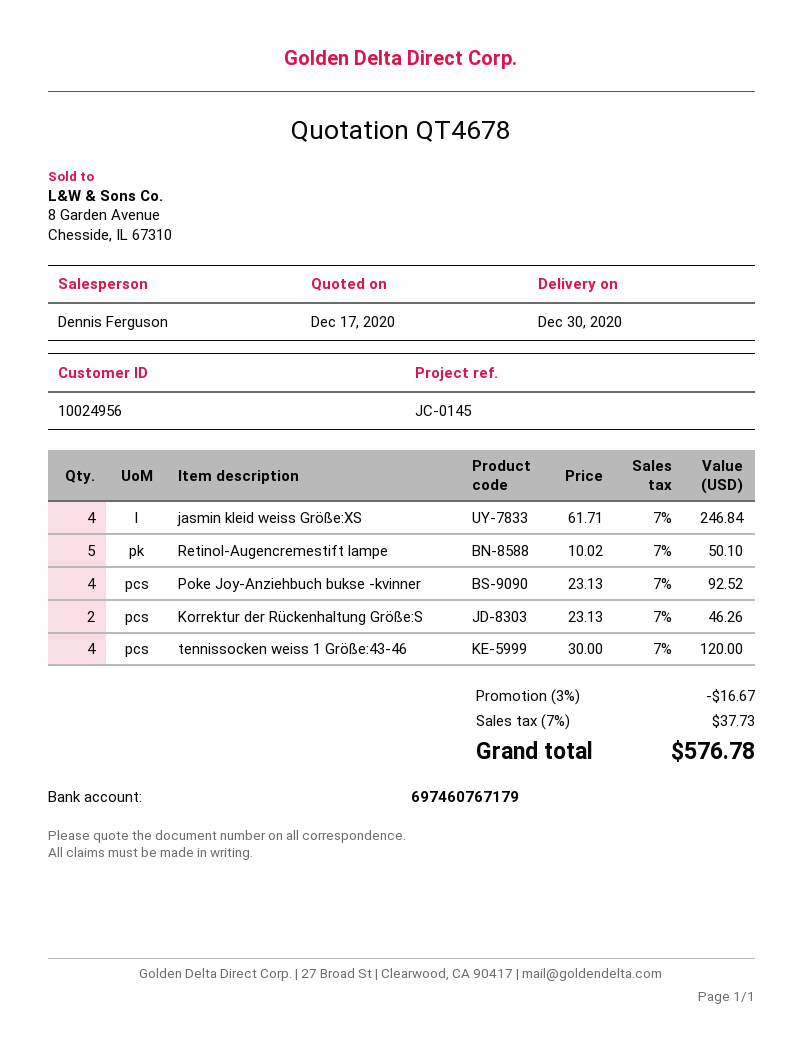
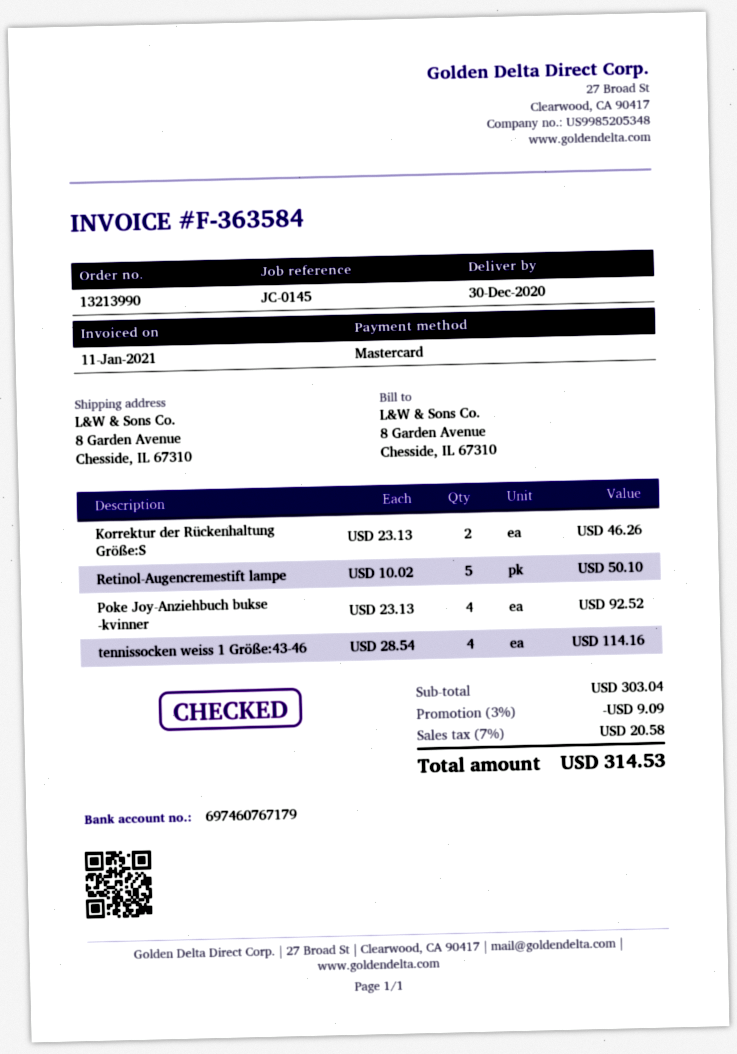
jasmin kleid weiss Größe:XS: 4 x 61.71 = 246.84 -> none
tennissocken weiss 1 Größe:43-46: 4 x 30.00 = 120.00 -> 4 x 28.54 = 114.16
discount: 3% = 16.67 -> 3% = 9.09
tax: 7% = 37.73 -> 7% = 20.58
total: 576.78 -> 314.53

